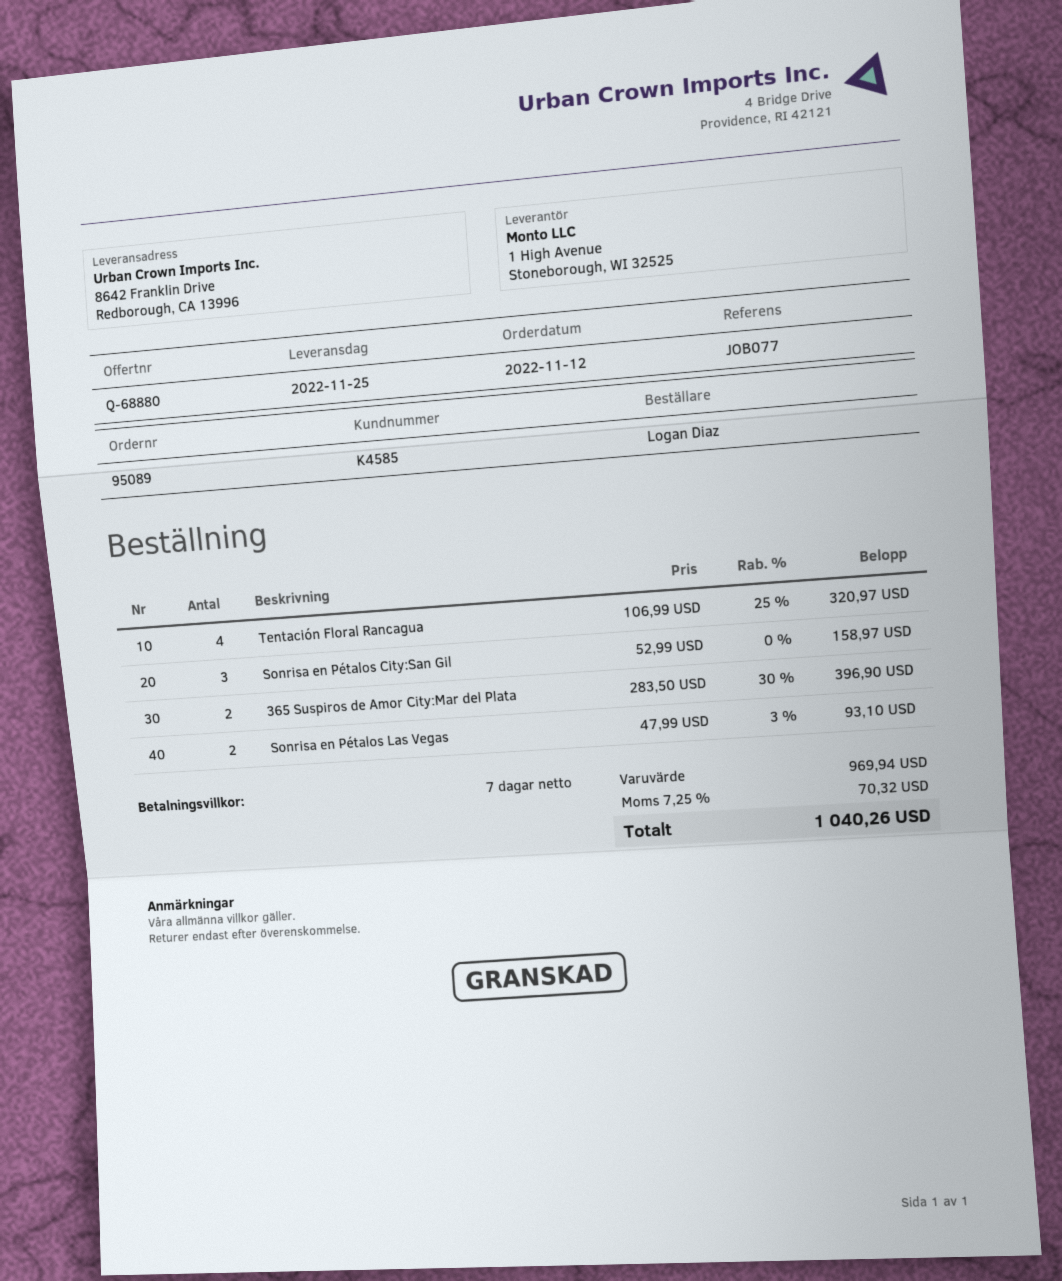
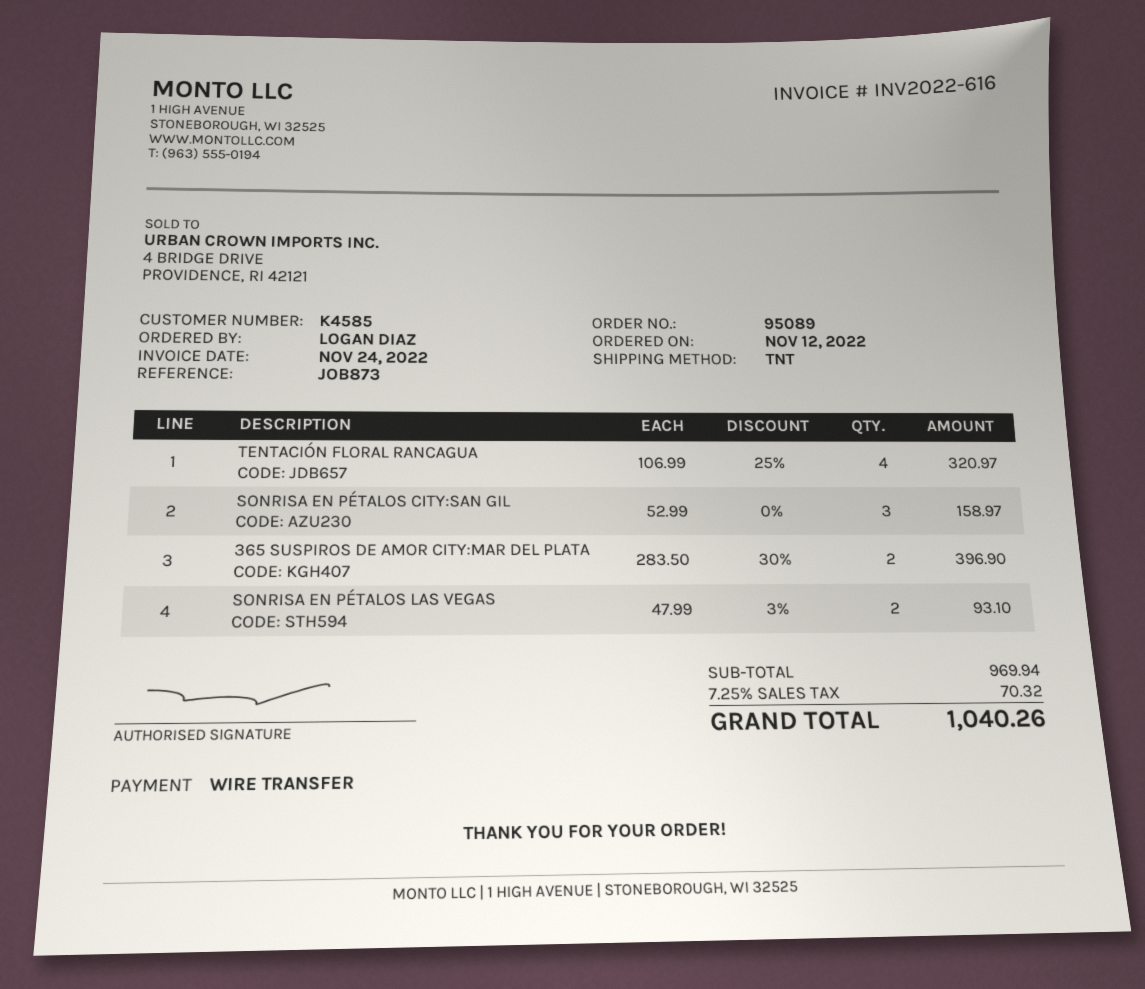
reference: JOB077 -> JOB873

